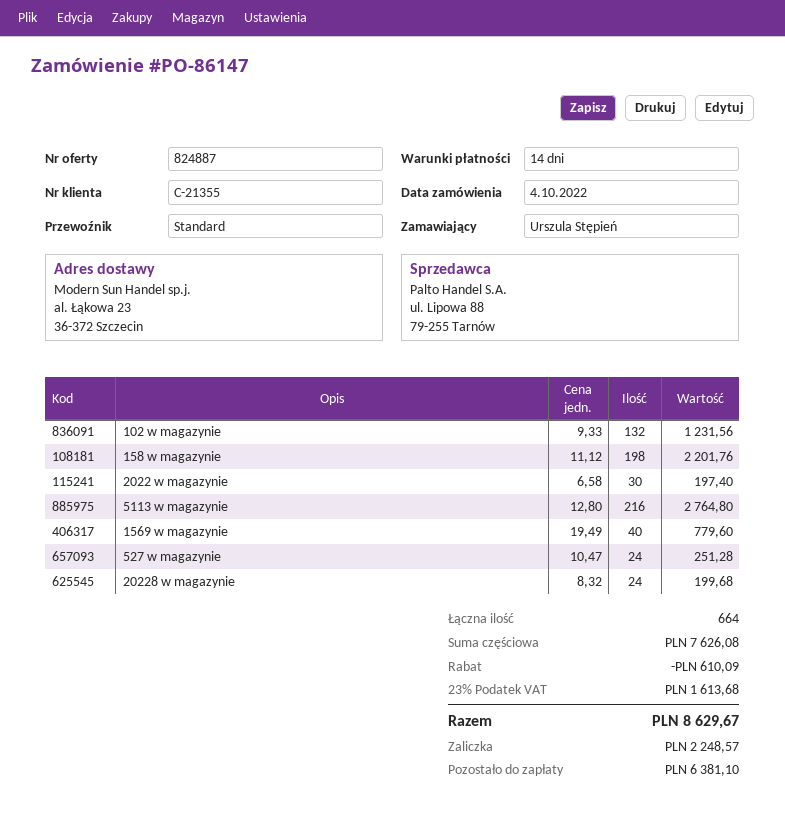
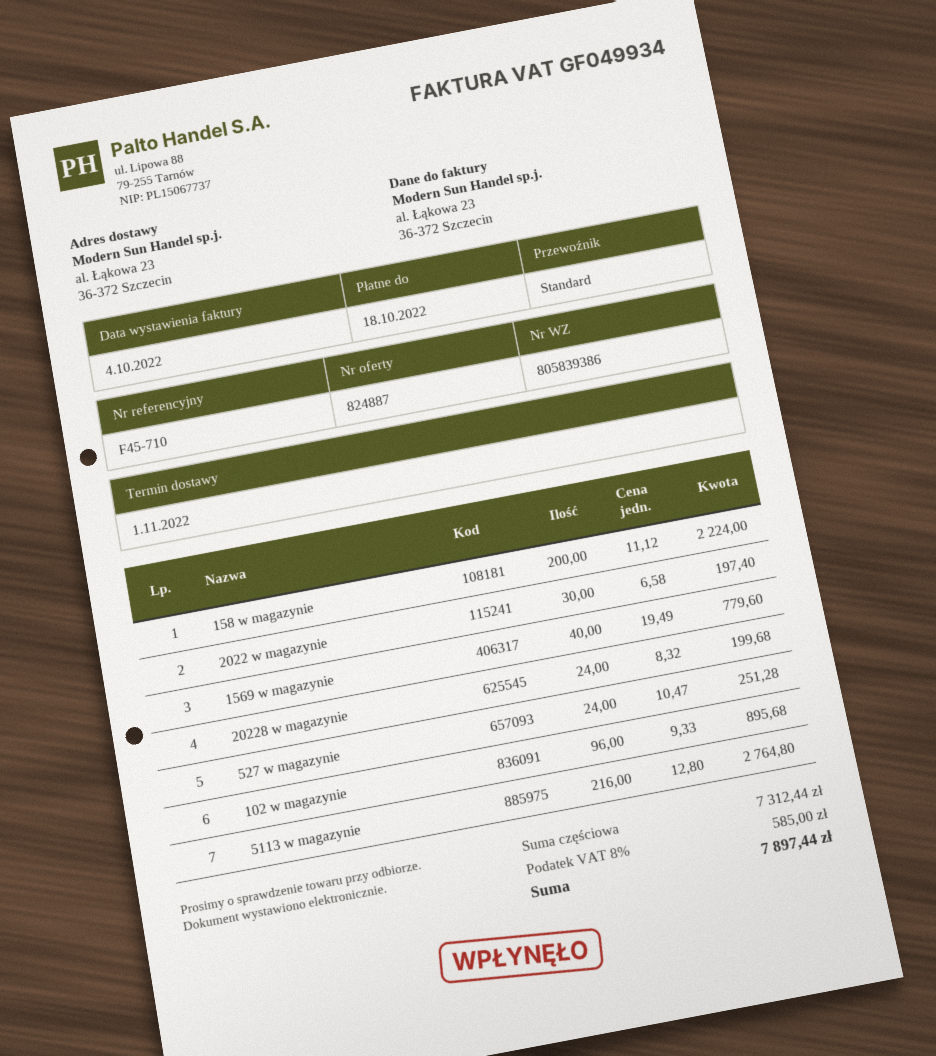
102 w magazynie: 132 x 9.33 = 1231.56 -> 96 x 9.33 = 895.68
158 w magazynie: 198 x 11.12 = 2201.76 -> 200 x 11.12 = 2224.00
subtotal: 7626.08 -> 7312.44
discount: 610.09 -> none
tax: 23% = 1613.68 -> 8% = 585.00
total: 8629.67 -> 7897.44

